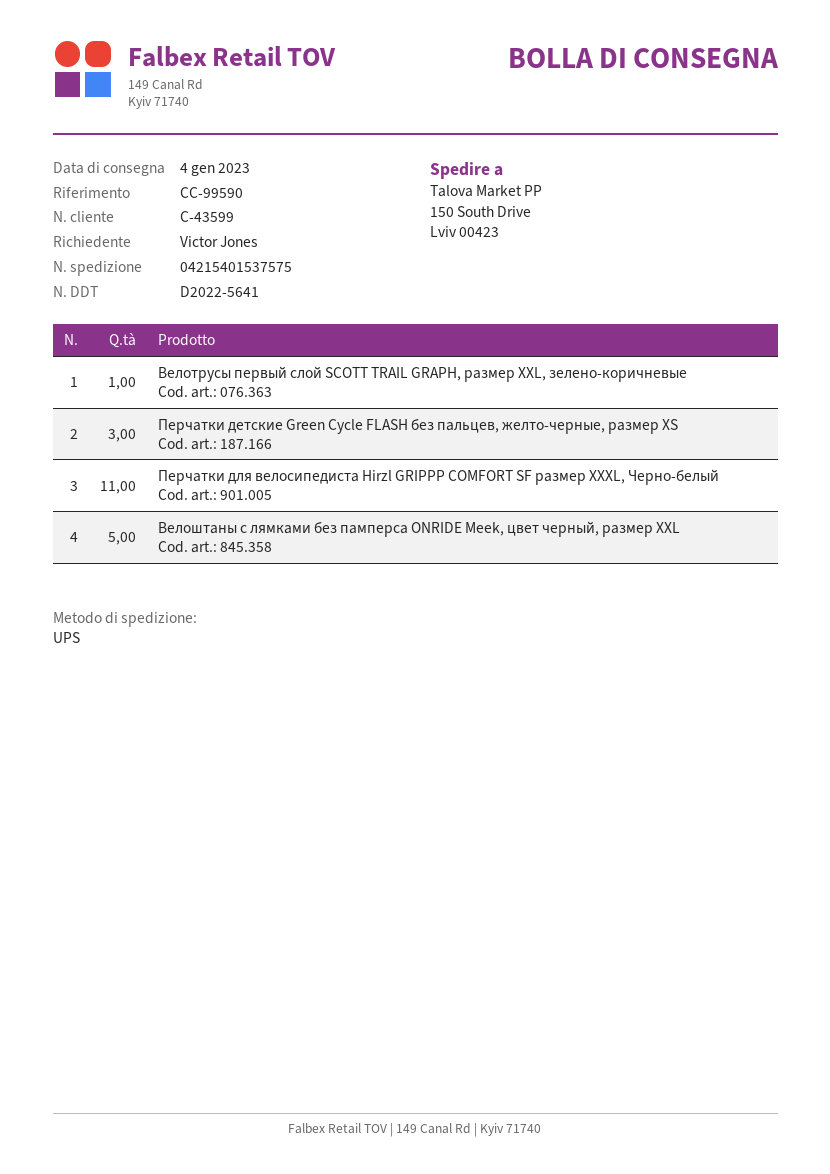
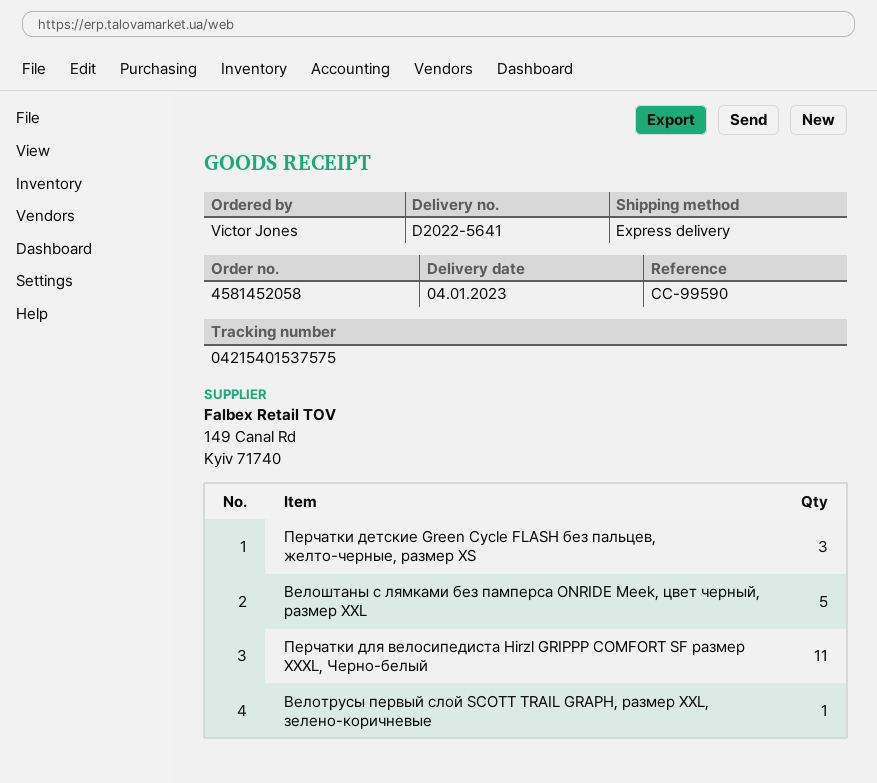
shipping method: UPS -> express

